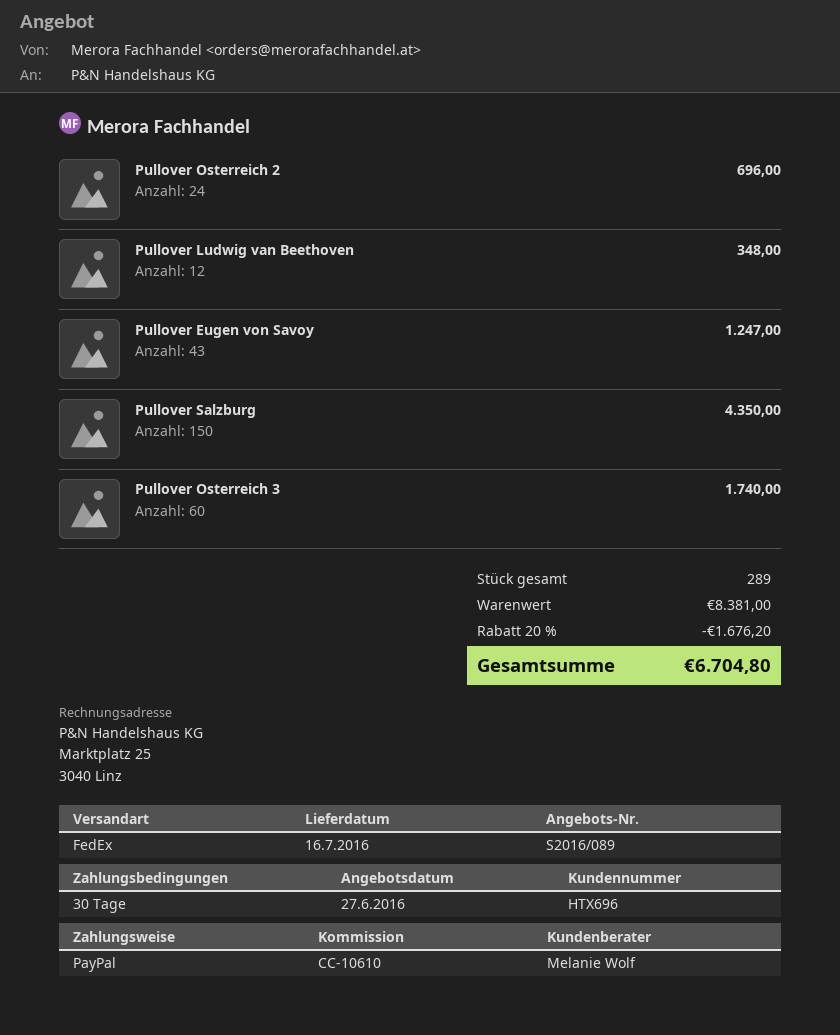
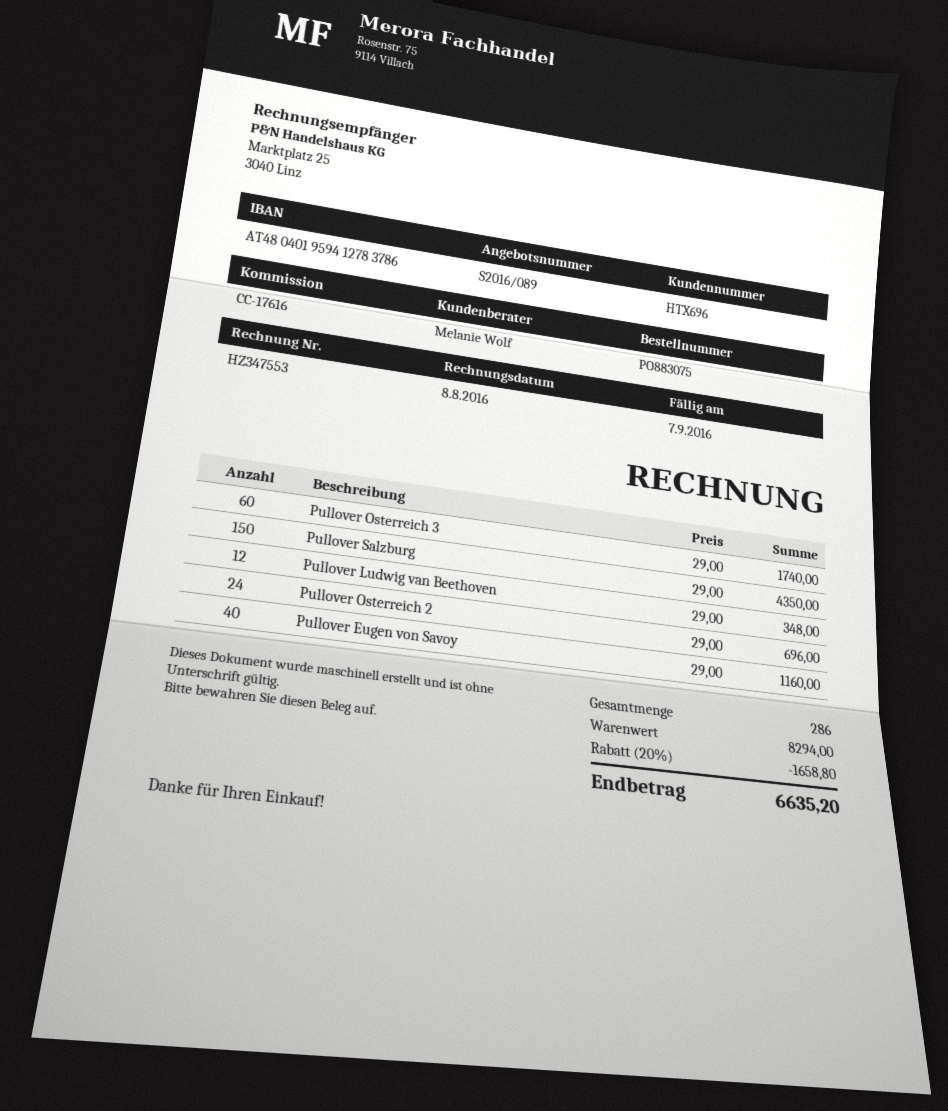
reference: CC-10610 -> CC-17616
Pullover Eugen von Savoy: 43 for 1247.00 -> 40 for 1160.00
total quantity: 289 -> 286
subtotal: 8381.00 -> 8294.00
discount: 20% = 1676.20 -> 20% = 1658.80
total: 6704.80 -> 6635.20

